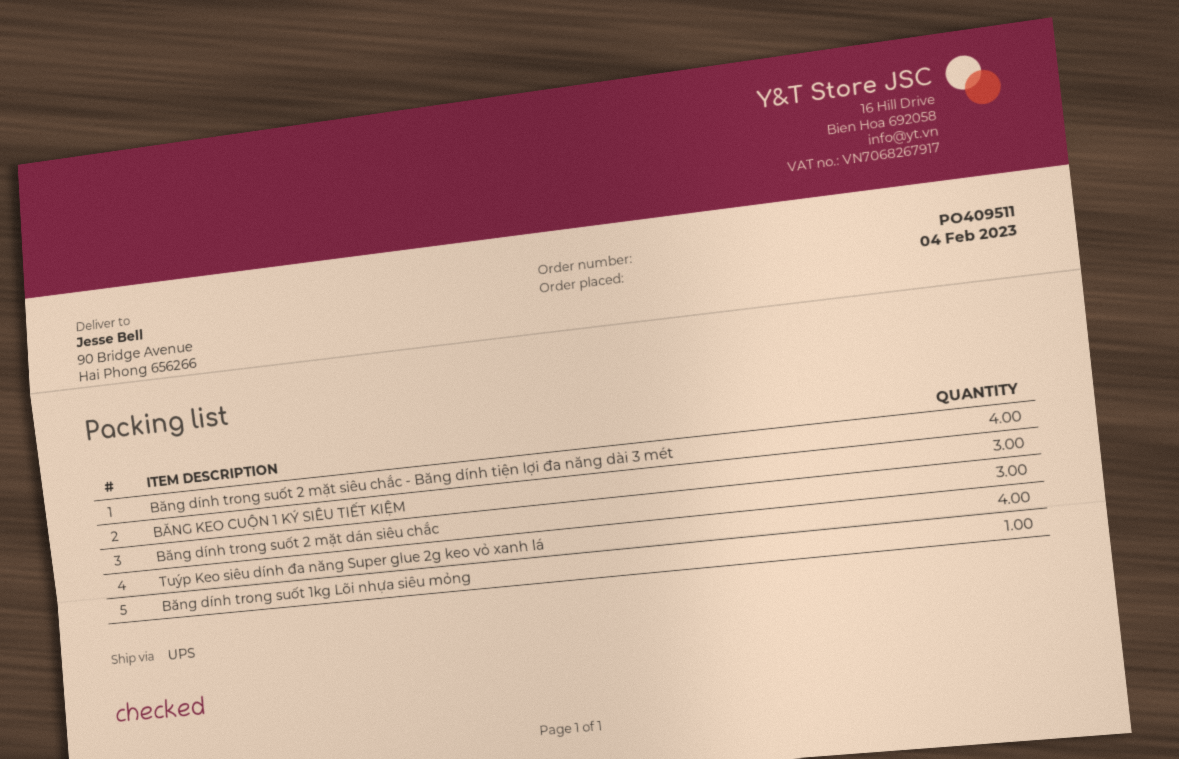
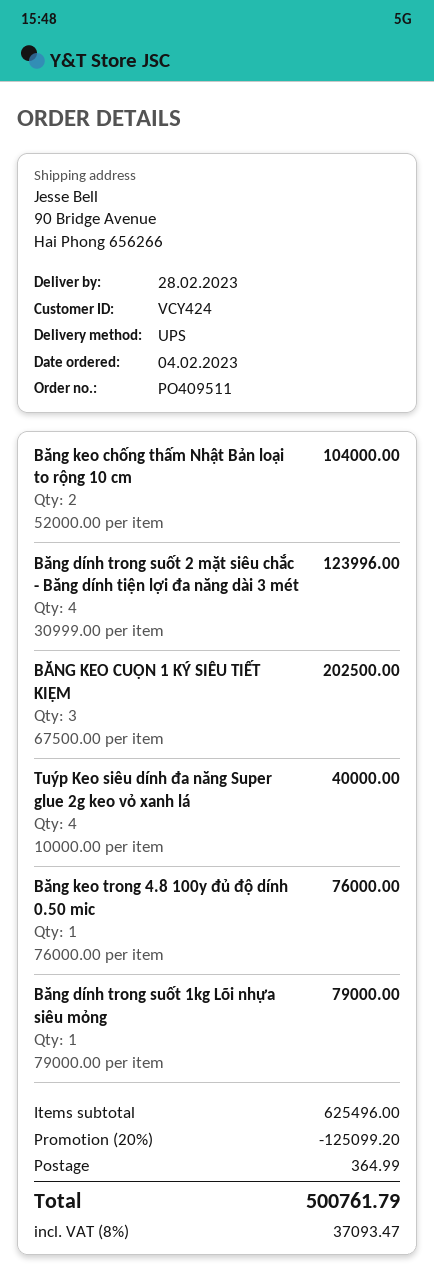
Băng dính trong suốt 2 mặt dán siêu chắc: 3 -> none
Băng keo chống thấm Nhật Bản loại to rộng 10 cm: none -> 2
Băng keo trong 4.8 100y đủ độ dính 0.50 mic: none -> 1

